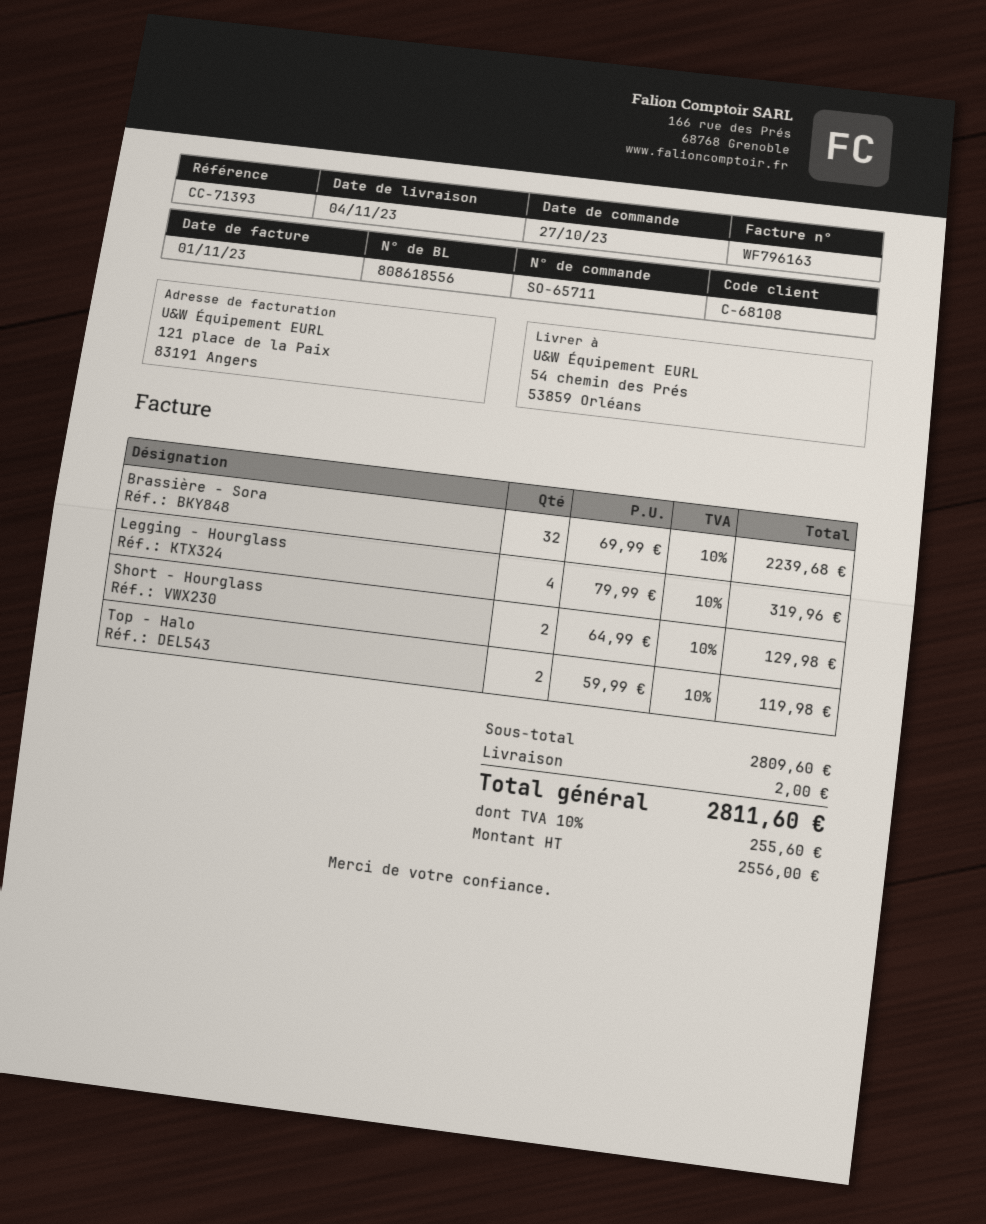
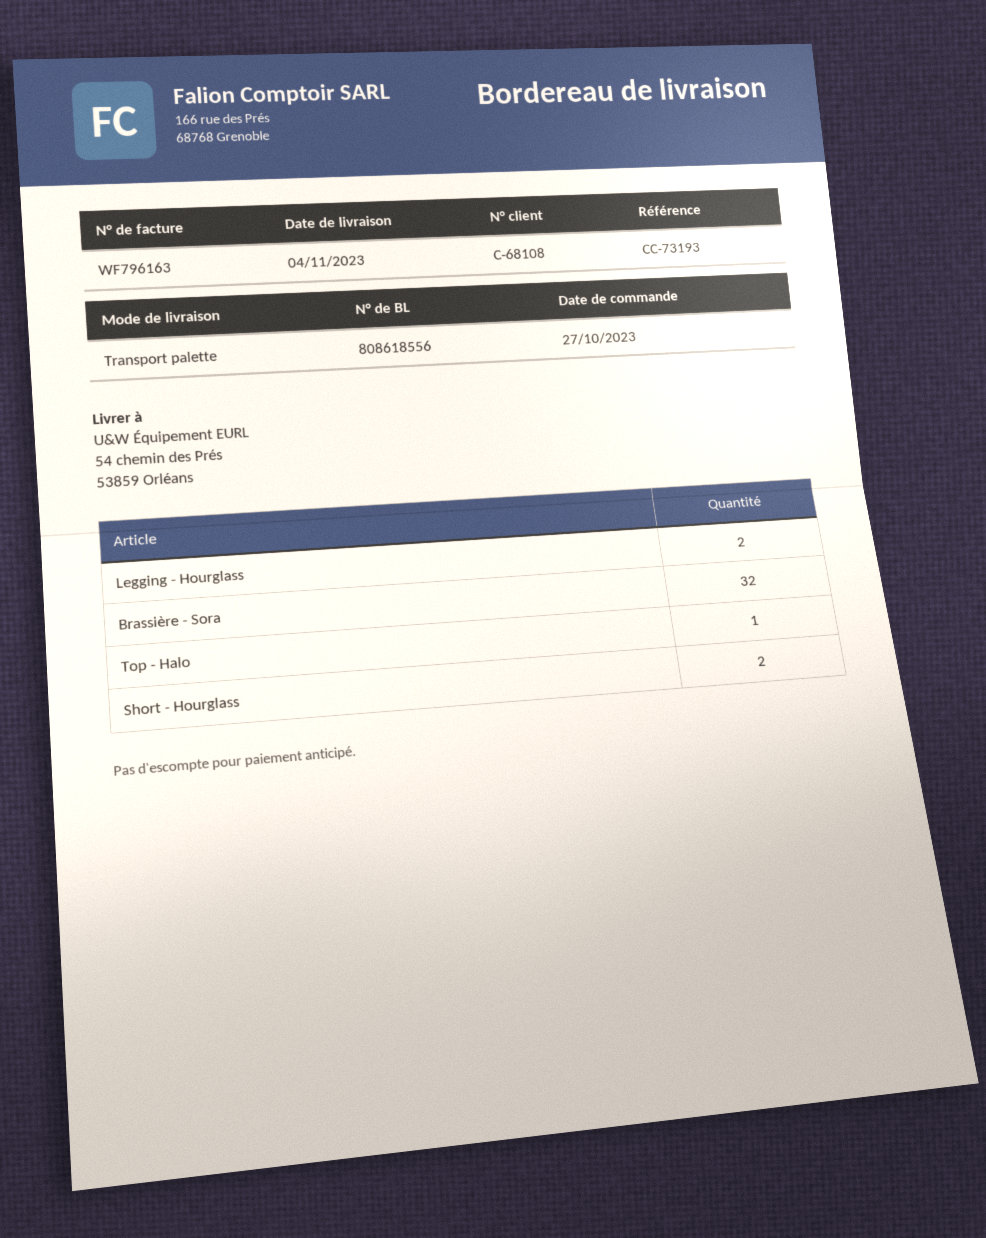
reference: CC-71393 -> CC-73193
Legging - Hourglass: 4 -> 2
Top - Halo: 2 -> 1

